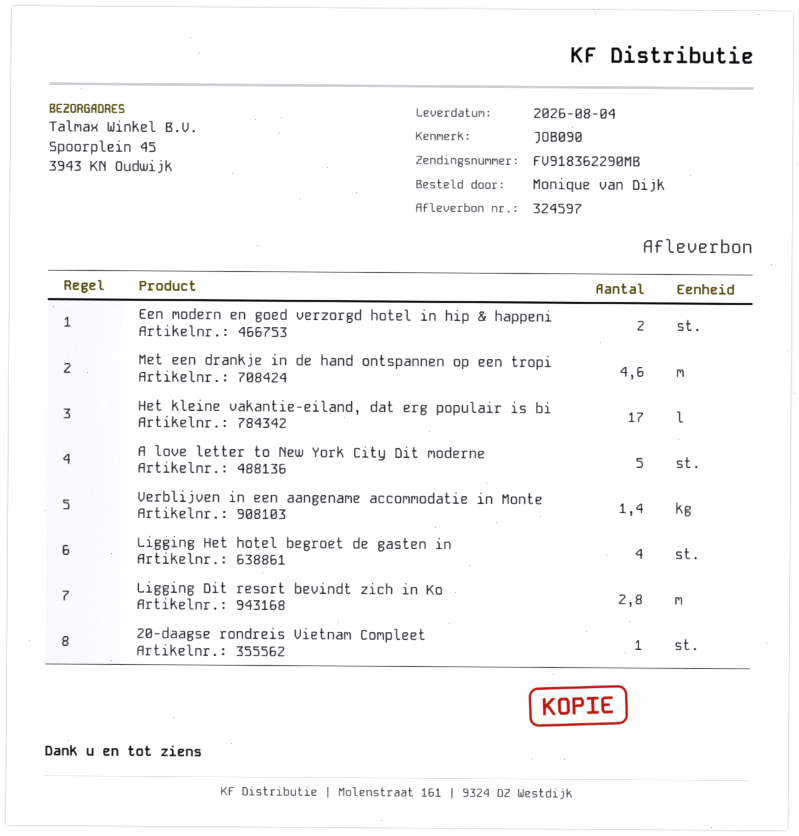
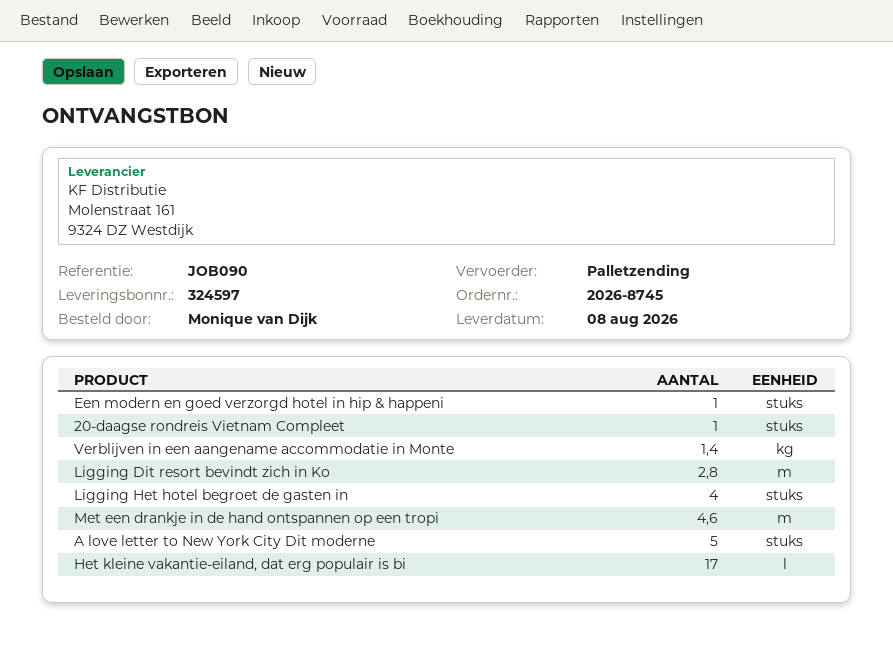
delivery date: 2026-08-04 -> 2026-08-08
Een modern en goed verzorgd hotel in hip & happeni: 2 -> 1

